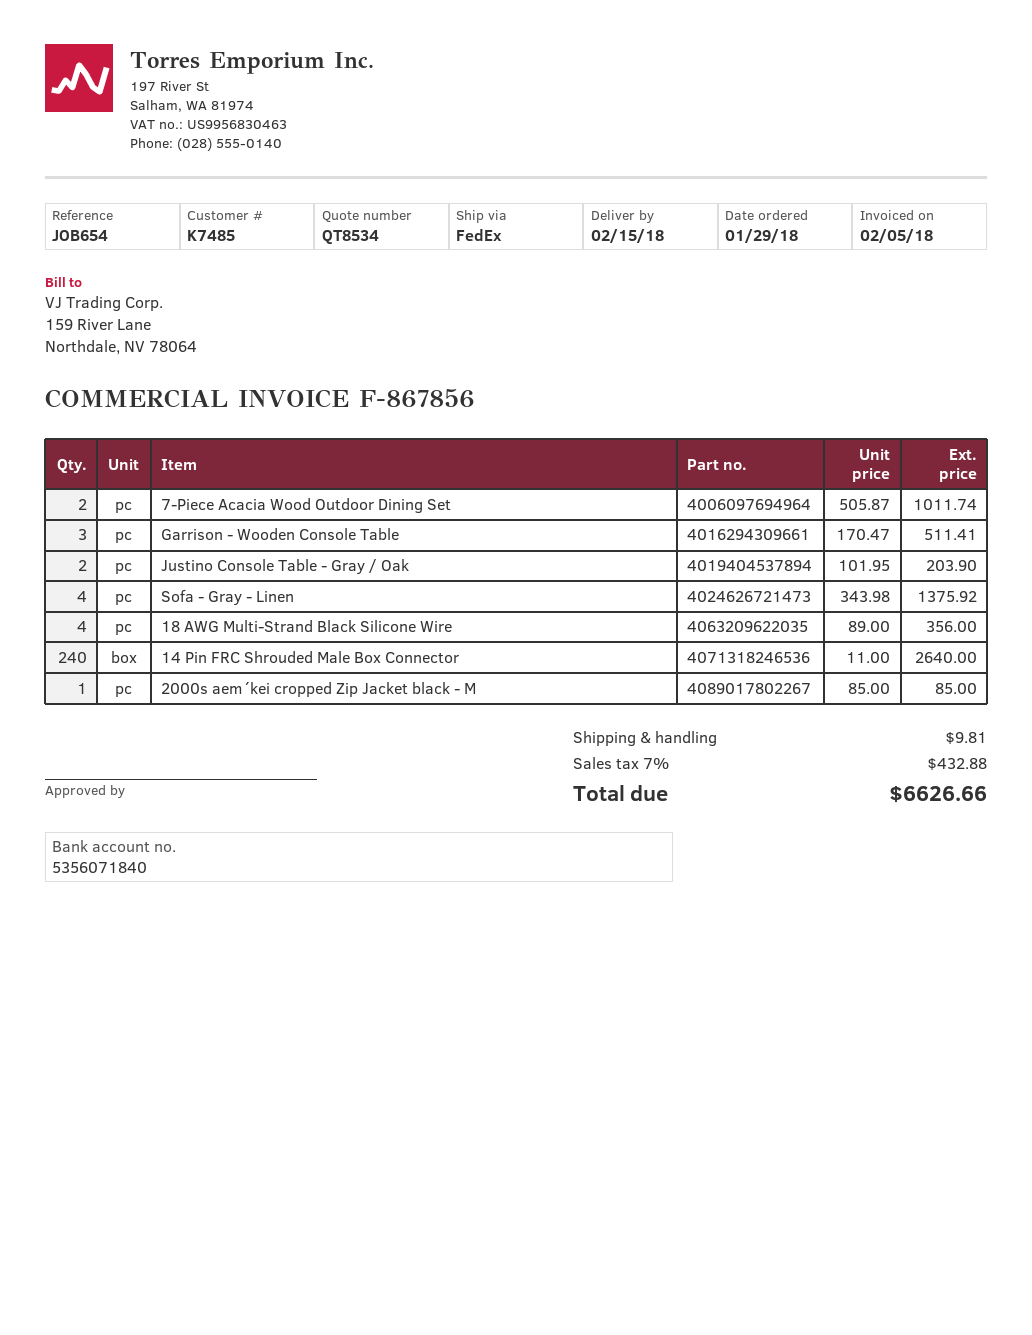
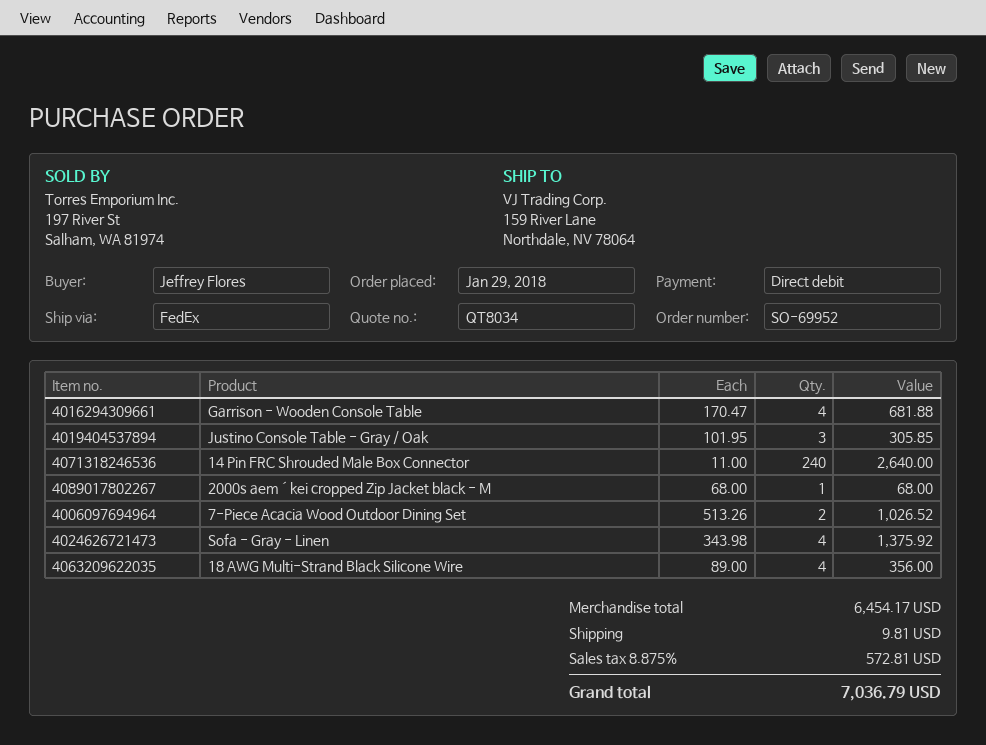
quote number: QT8534 -> QT8034
7-Piece Acacia Wood Outdoor Dining Set: 2 x 505.87 = 1011.74 -> 2 x 513.26 = 1026.52
Garrison - Wooden Console Table: 3 x 170.47 = 511.41 -> 4 x 170.47 = 681.88
Justino Console Table - Gray / Oak: 2 x 101.95 = 203.90 -> 3 x 101.95 = 305.85
2000s aem´kei cropped Zip Jacket black - M: 1 x 85.00 = 85.00 -> 1 x 68.00 = 68.00
tax: 7% = 432.88 -> 8.875% = 572.81
total: 6626.66 -> 7036.79

